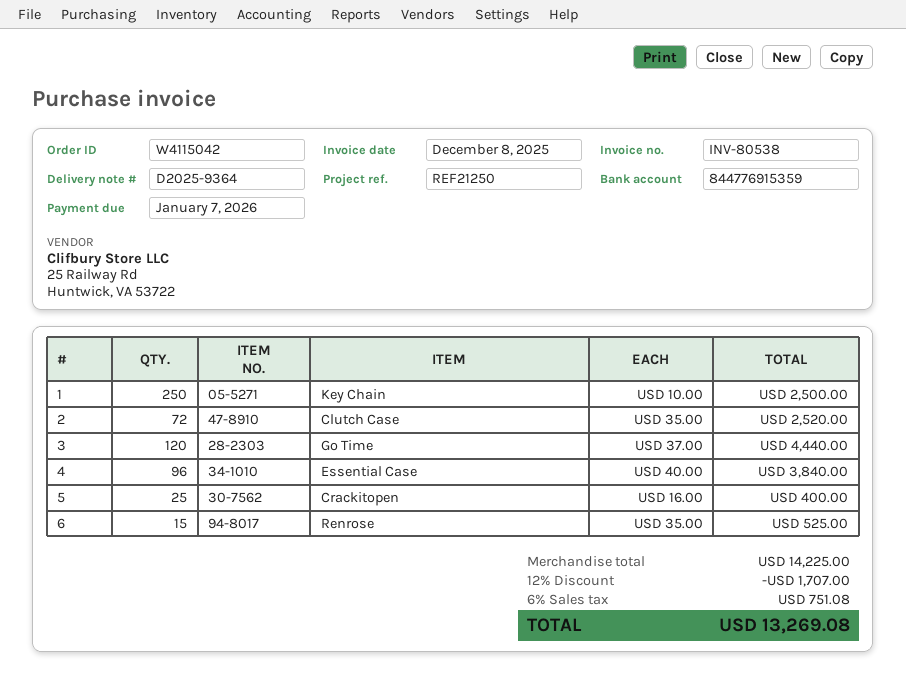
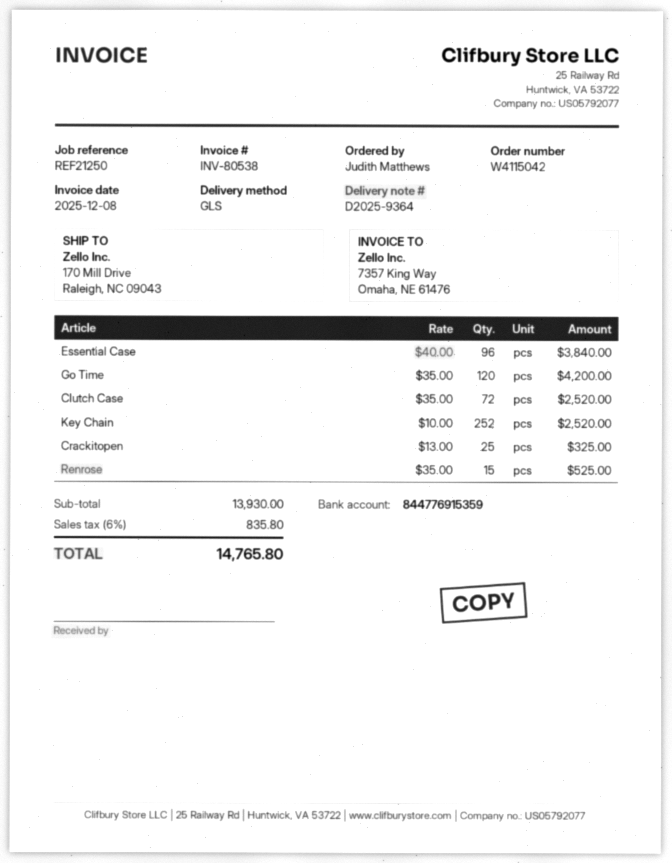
Key Chain: 250 x 10.00 = 2500.00 -> 252 x 10.00 = 2520.00
Go Time: 120 x 37.00 = 4440.00 -> 120 x 35.00 = 4200.00
Crackitopen: 25 x 16.00 = 400.00 -> 25 x 13.00 = 325.00
subtotal: 14225.00 -> 13930.00
discount: 12% = 1707.00 -> none
tax: 6% = 751.08 -> 6% = 835.80
total: 13269.08 -> 14765.80

